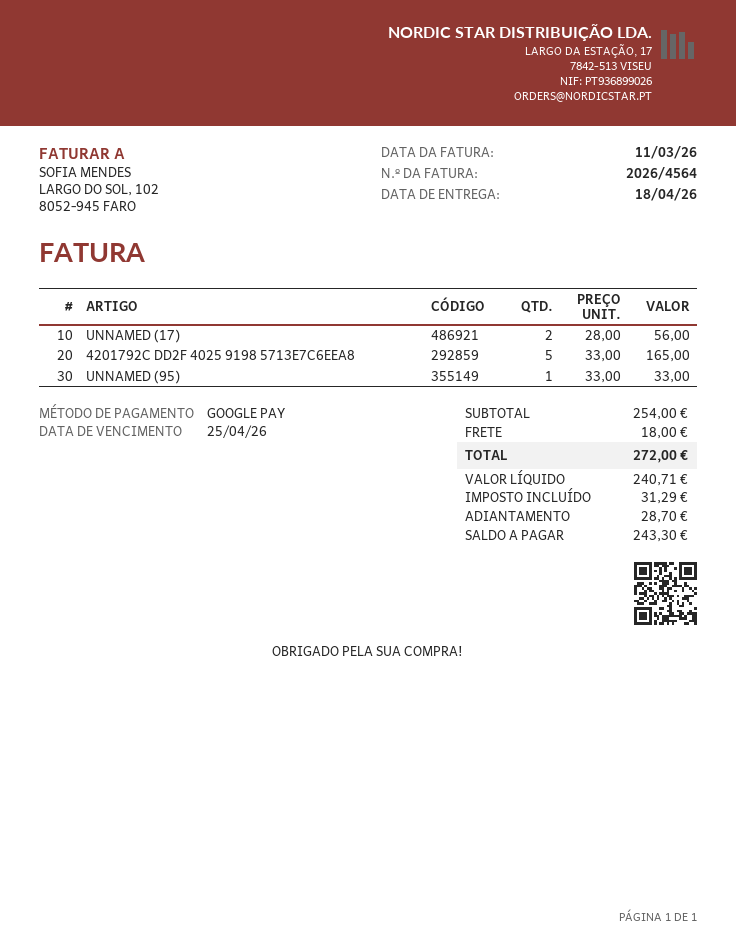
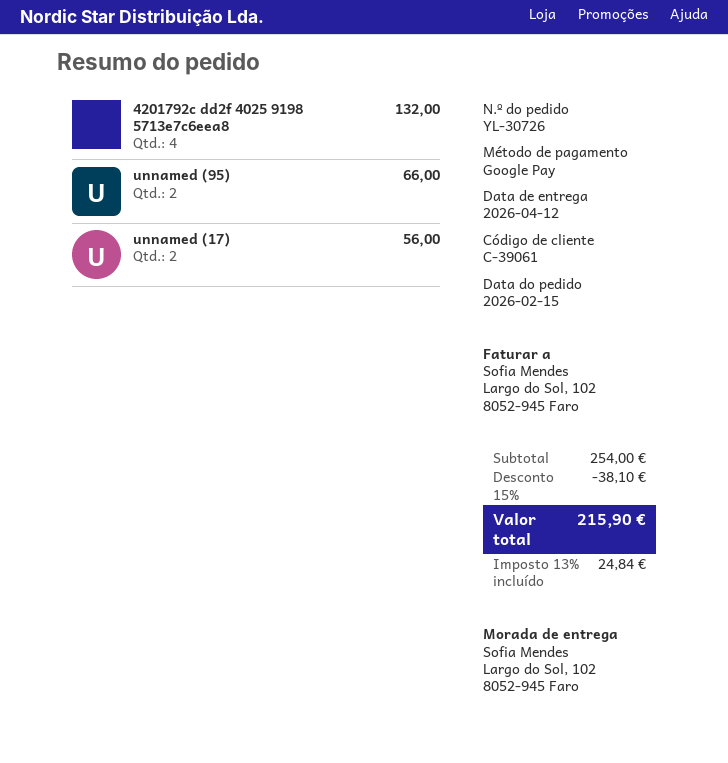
delivery date: 2026-04-18 -> 2026-04-12
4201792C DD2F 4025 9198 5713E7C6EEA8: 5 for 165.00 -> 4 for 132.00
UNNAMED (95): 1 for 33.00 -> 2 for 66.00
discount: none -> 15% = 38.10
shipping: 18.00 -> none
tax: 31.29 -> 24.84
total: 272.00 -> 215.90

